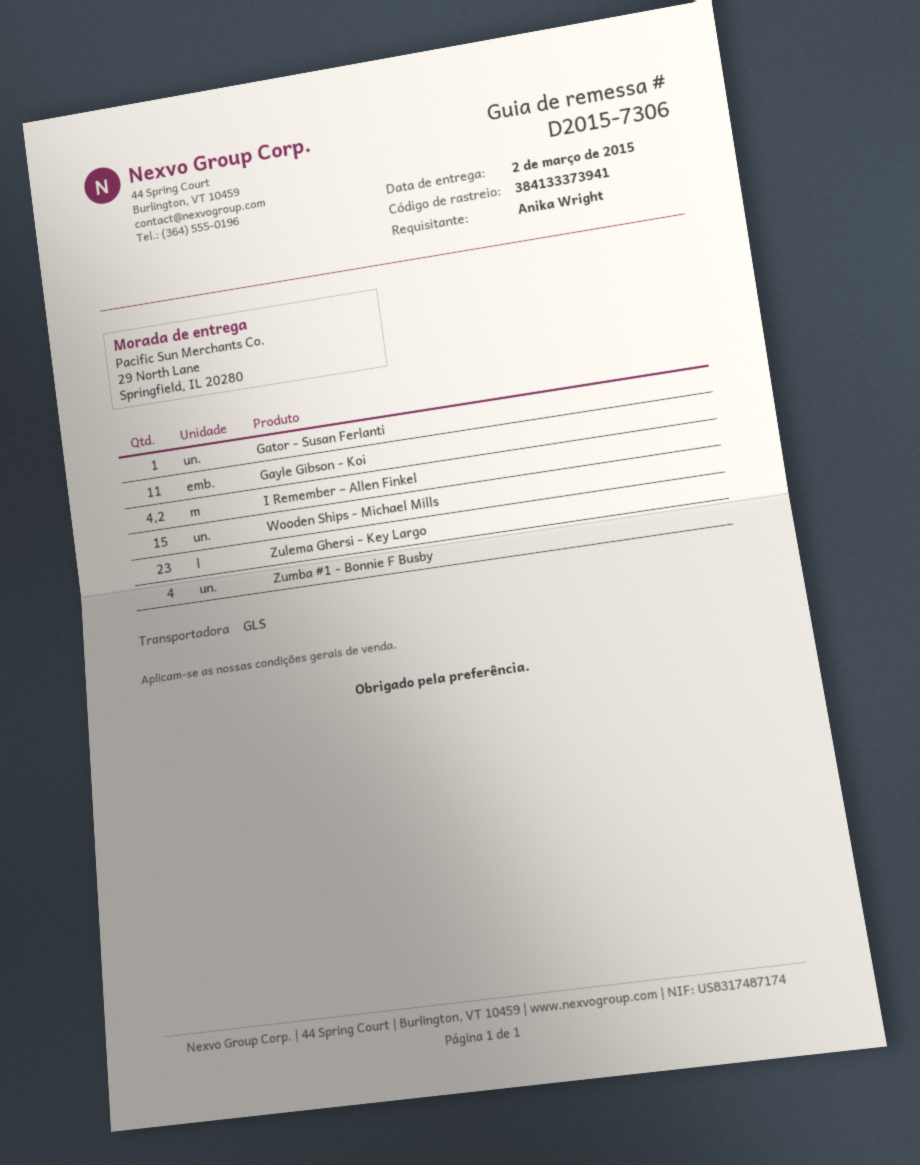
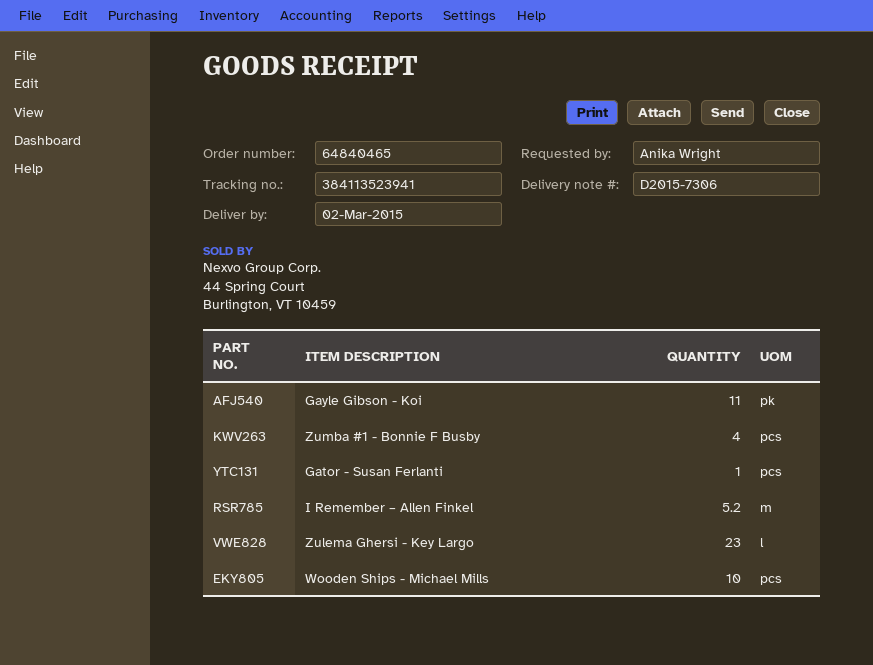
tracking number: 384133373941 -> 384113523941
I Remember – Allen Finkel: 4.2 -> 5.2
Wooden Ships - Michael Mills: 15 -> 10

